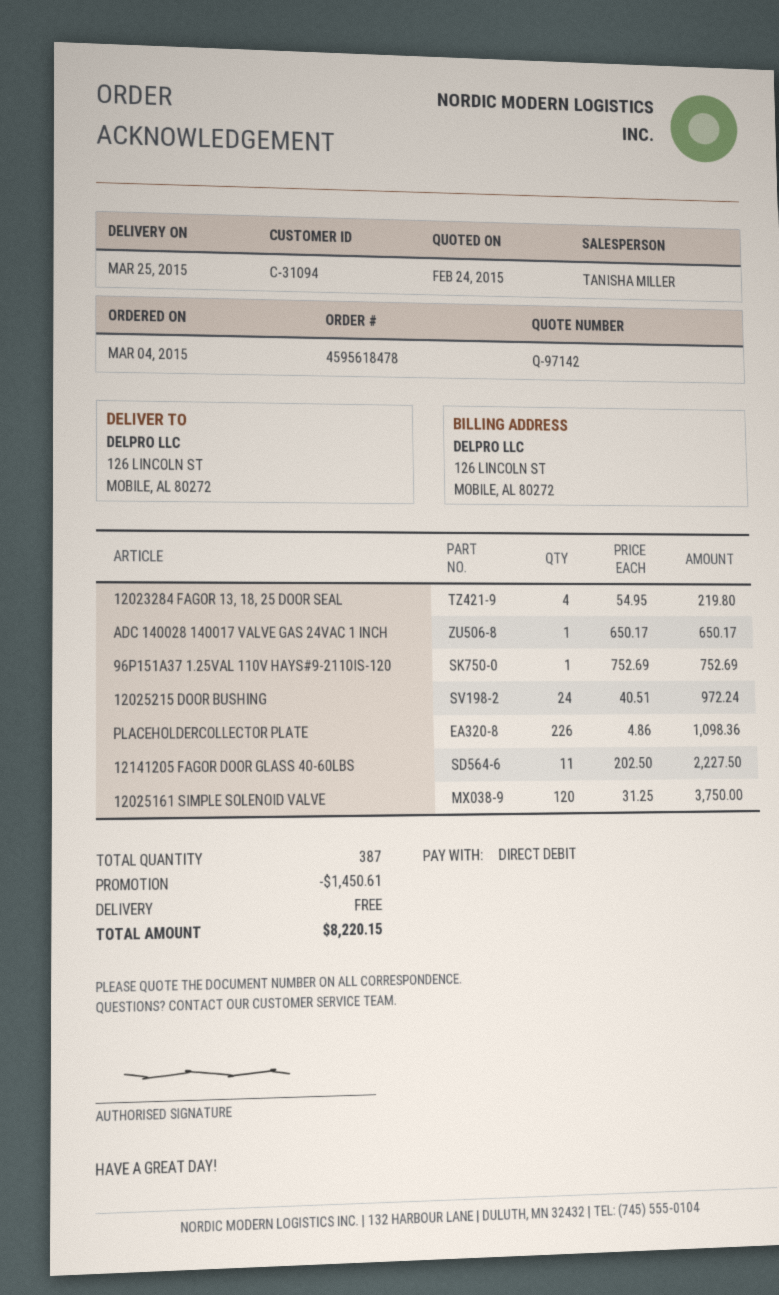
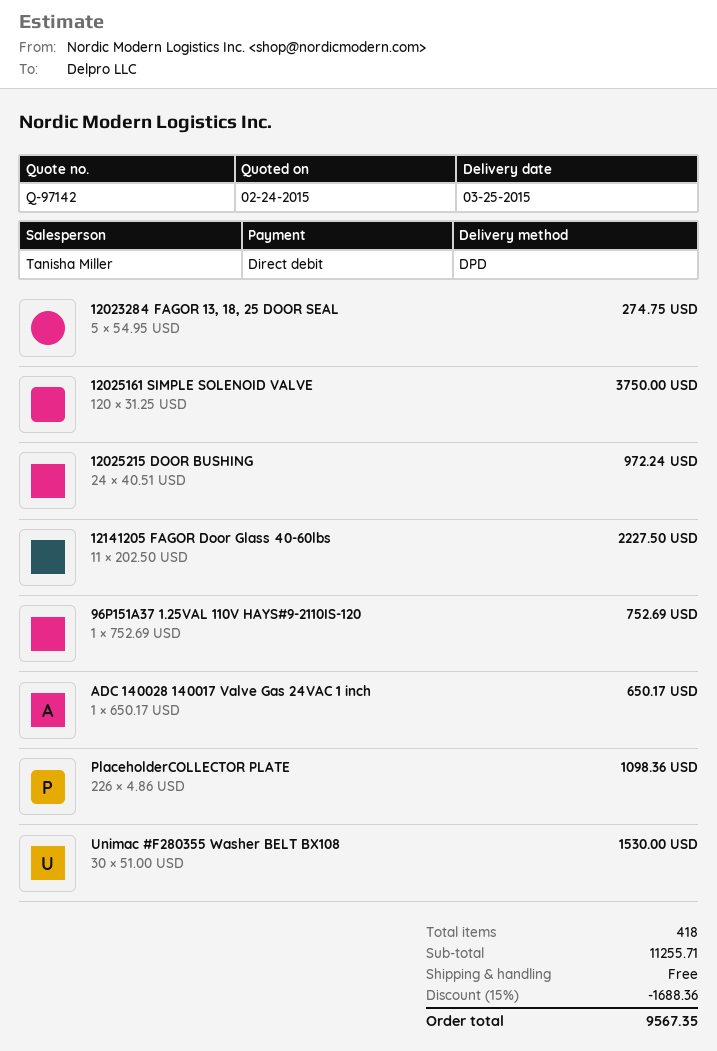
12023284 FAGOR 13, 18, 25 DOOR SEAL: 4 x 54.95 = 219.80 -> 5 x 54.95 = 274.75
Unimac #F280355 Washer BELT BX108: none -> 30 x 51.00 = 1530.00
total quantity: 387 -> 418
discount: 1450.61 -> 1688.36
total: 8220.15 -> 9567.35

